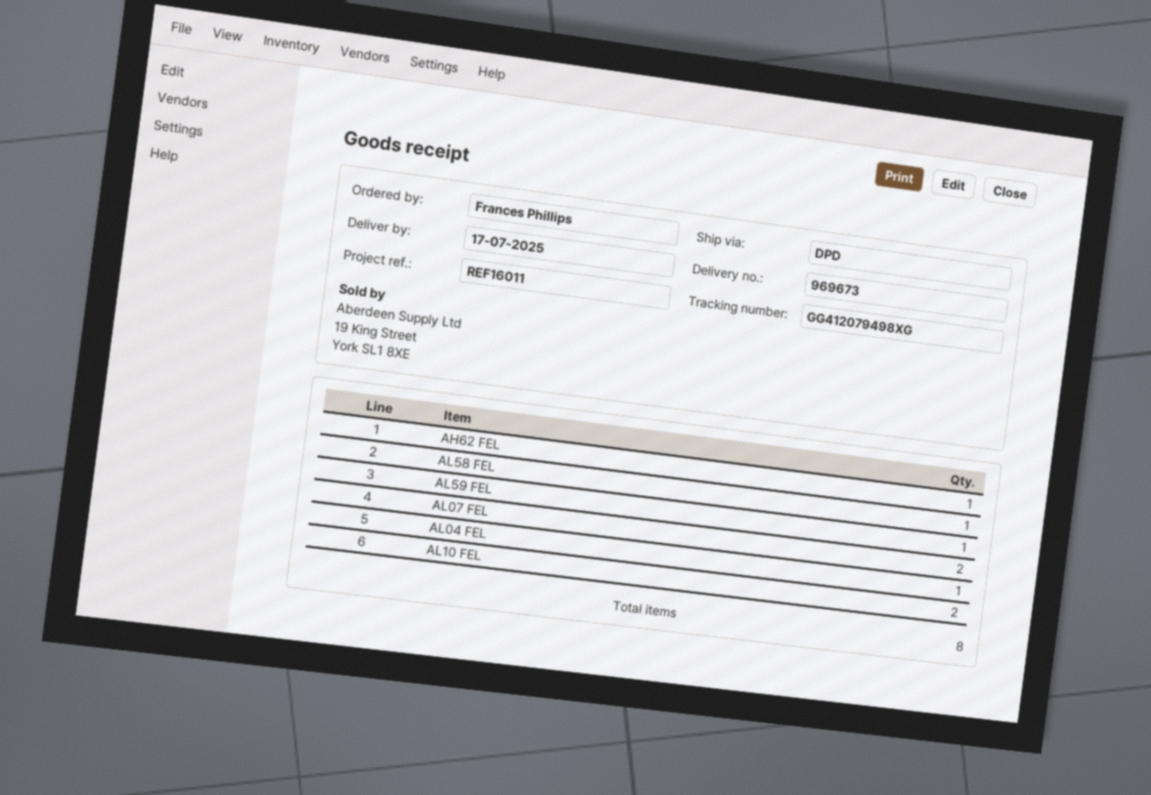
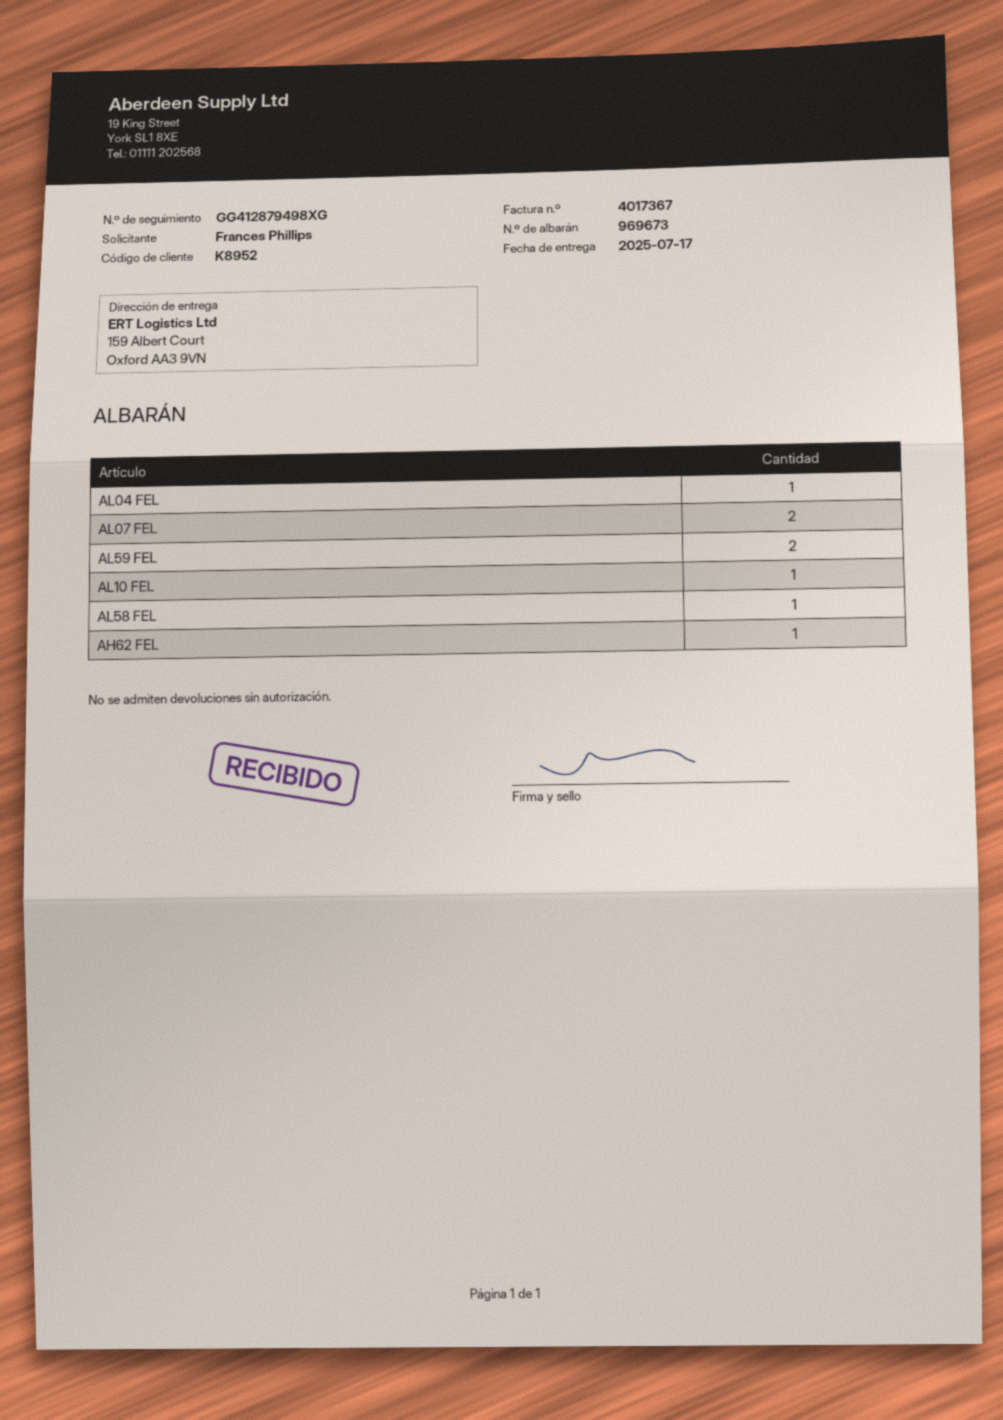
tracking number: GG412079498XG -> GG412879498XG
AL59 FEL: 1 -> 2
AL10 FEL: 2 -> 1

